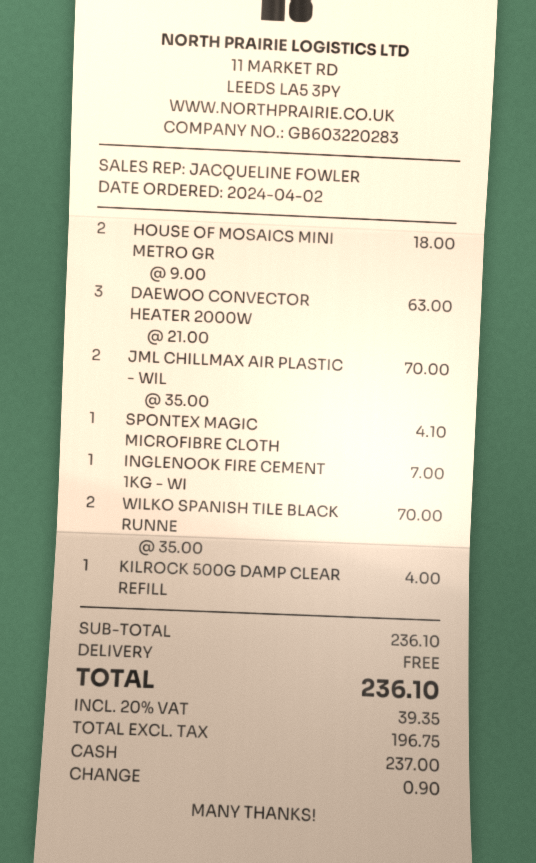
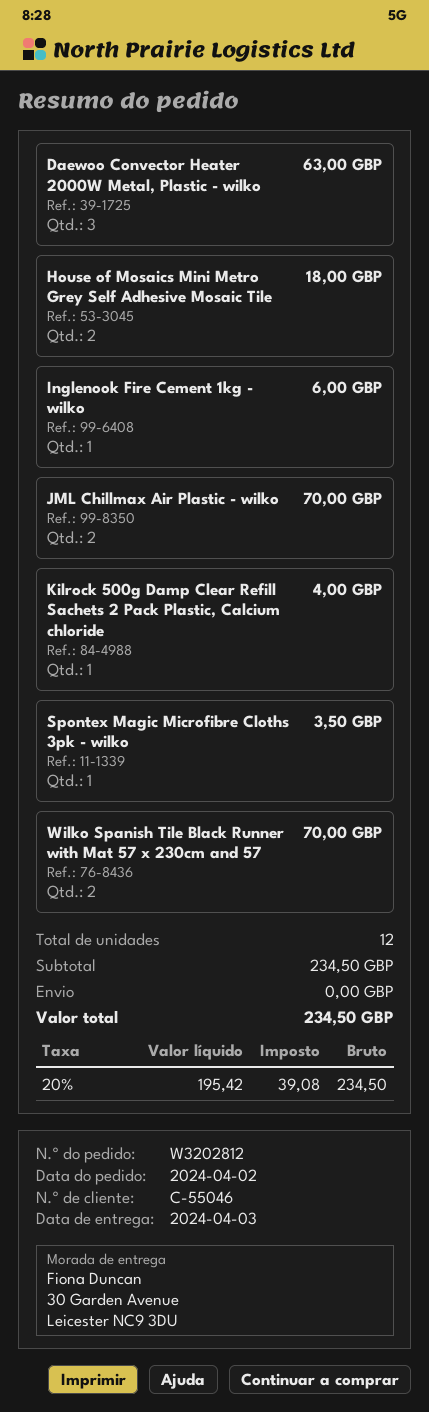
SPONTEX MAGIC MICROFIBRE CLOTH: 1 for 4.10 -> 1 for 3.50
INGLENOOK FIRE CEMENT 1KG - WI: 1 for 7.00 -> 1 for 6.00
subtotal: 236.10 -> 234.50
net: 196.75 -> 195.42
tax: 20% = 39.35 -> 20% = 39.08
total: 236.10 -> 234.50

